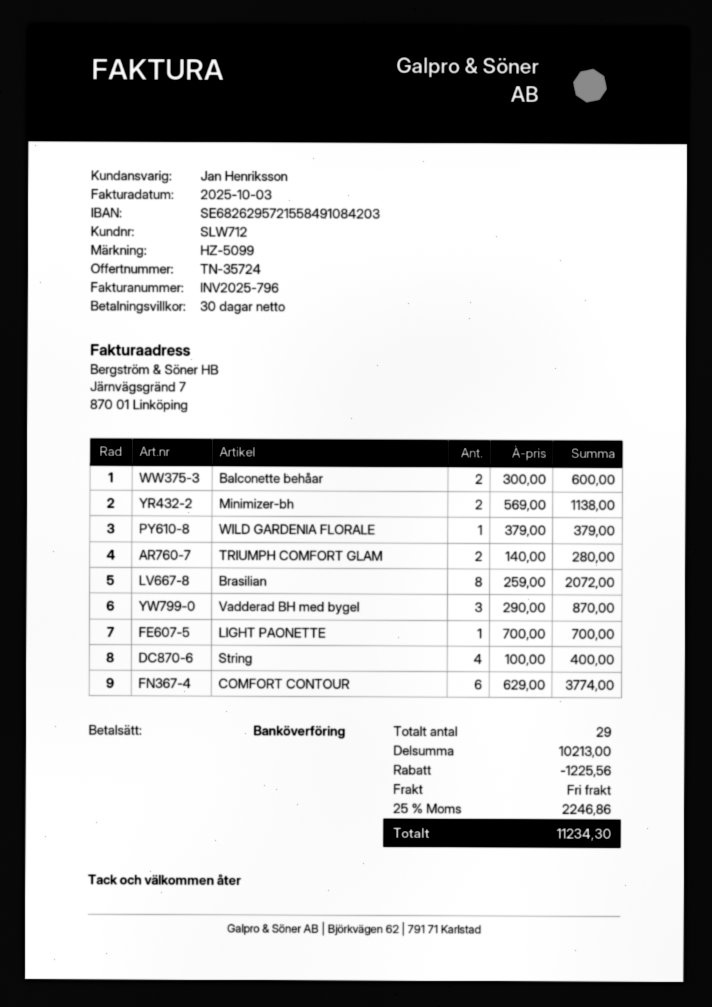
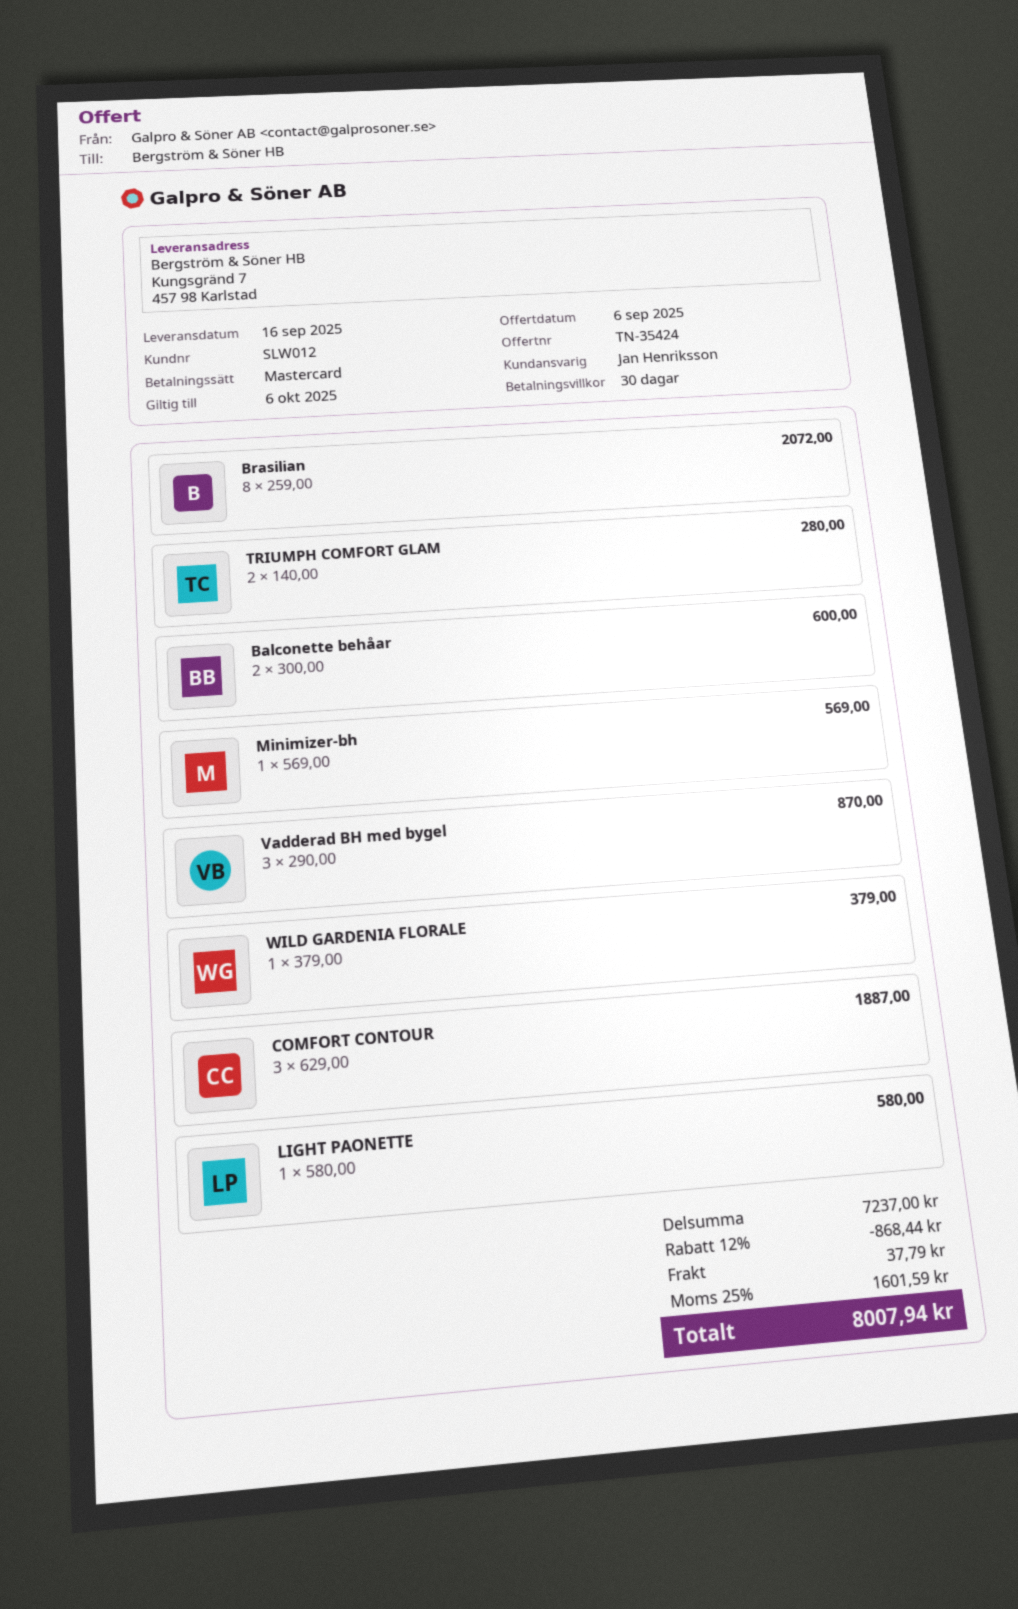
quote number: TN-35724 -> TN-35424
customer number: SLW712 -> SLW012
payment method: bank transfer -> Mastercard
Minimizer-bh: 2 x 569.00 = 1138.00 -> 1 x 569.00 = 569.00
LIGHT PAONETTE: 1 x 700.00 = 700.00 -> 1 x 580.00 = 580.00
String: 4 x 100.00 = 400.00 -> none
COMFORT CONTOUR: 6 x 629.00 = 3774.00 -> 3 x 629.00 = 1887.00
subtotal: 10213.00 -> 7237.00
discount: 1225.56 -> 868.44
shipping: 0.00 -> 37.79
tax: 25% = 2246.86 -> 25% = 1601.59
total: 11234.30 -> 8007.94

